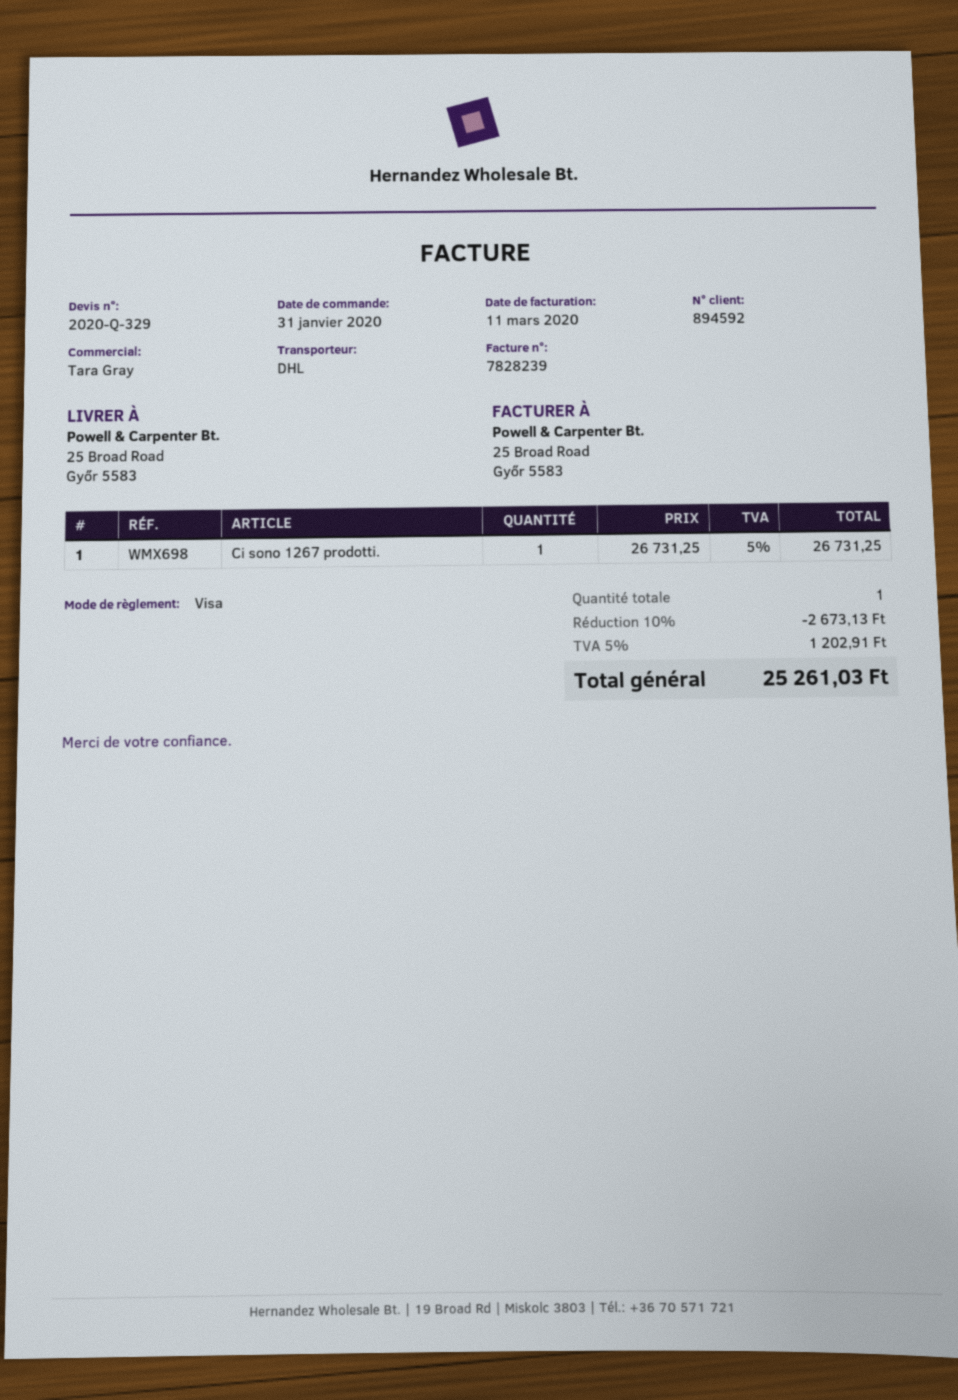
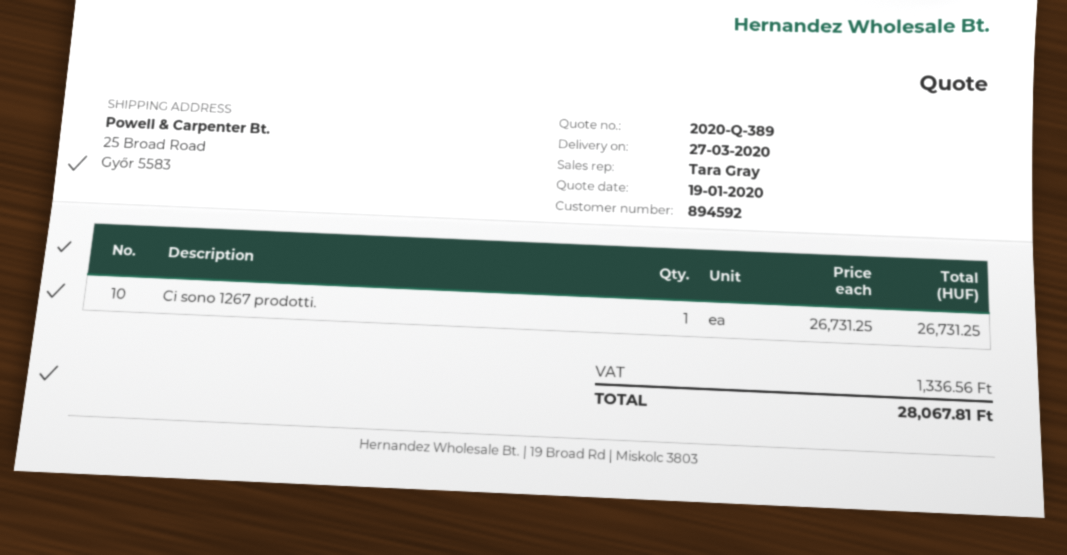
quote number: 2020-Q-329 -> 2020-Q-389
discount: 10% = 2673.13 -> none
tax: 1202.91 -> 1336.56
total: 25261.03 -> 28067.81

